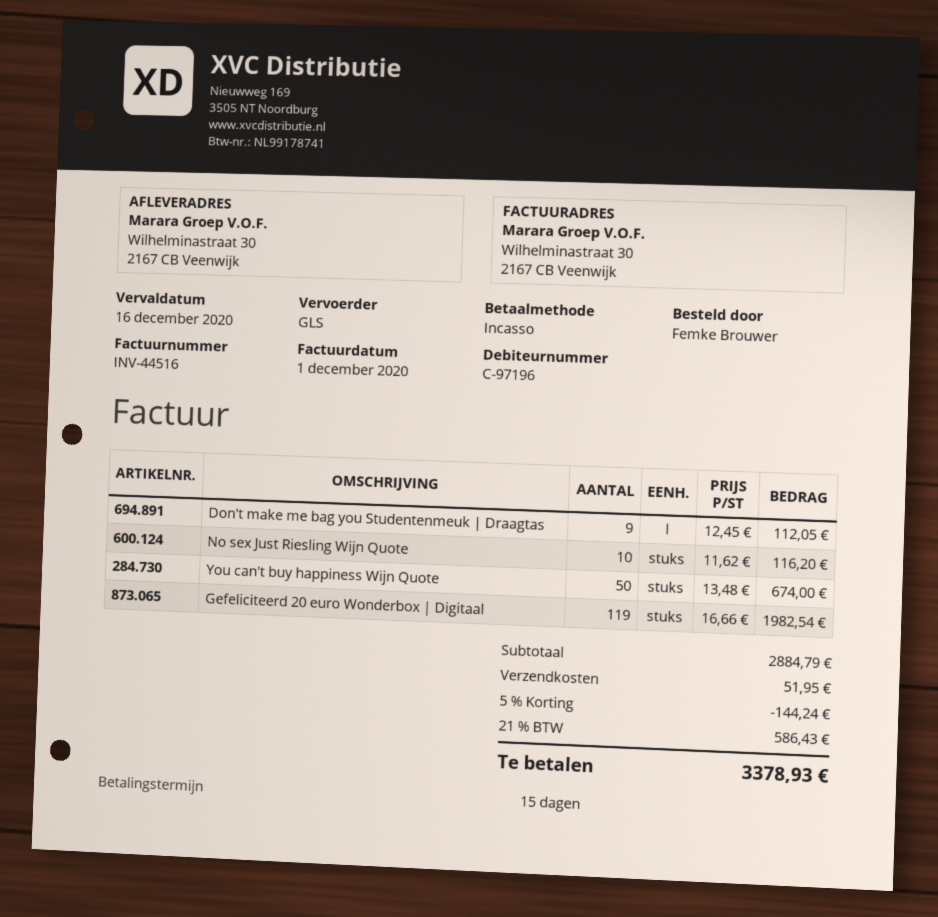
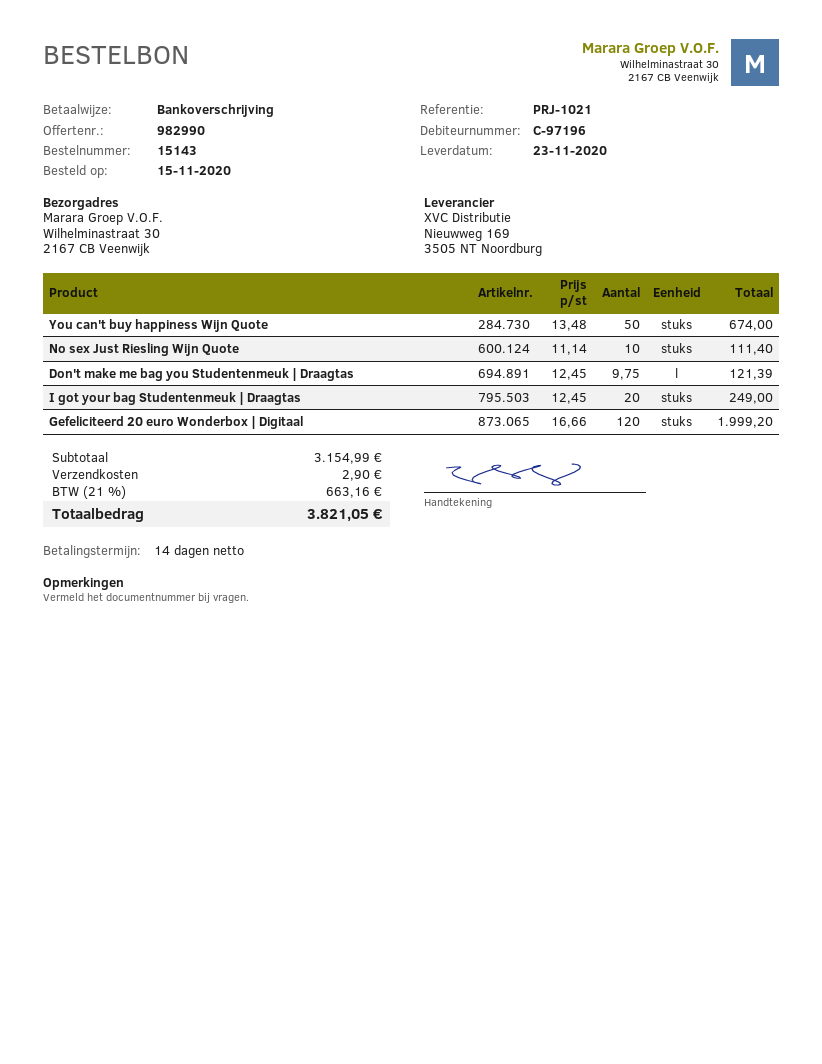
payment terms: 15 days -> 14 days
payment method: direct debit -> bank transfer
Don't make me bag you Studentenmeuk | Draagtas: 9 x 12.45 = 112.05 -> 9.75 x 12.45 = 121.39
No sex Just Riesling Wijn Quote: 10 x 11.62 = 116.20 -> 10 x 11.14 = 111.40
Gefeliciteerd 20 euro Wonderbox | Digitaal: 119 x 16.66 = 1982.54 -> 120 x 16.66 = 1999.20
I got your bag Studentenmeuk | Draagtas: none -> 20 x 12.45 = 249.00
subtotal: 2884.79 -> 3154.99
discount: 5% = 144.24 -> none
shipping: 51.95 -> 2.90
tax: 21% = 586.43 -> 21% = 663.16
total: 3378.93 -> 3821.05

